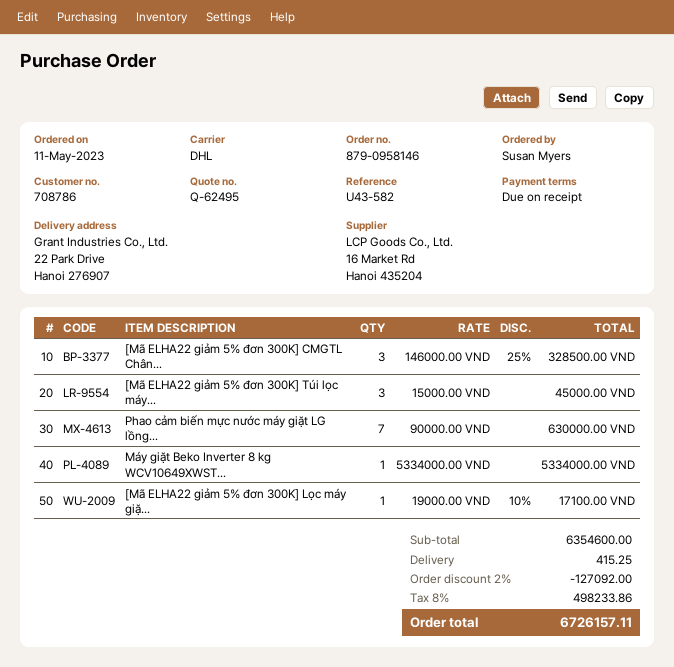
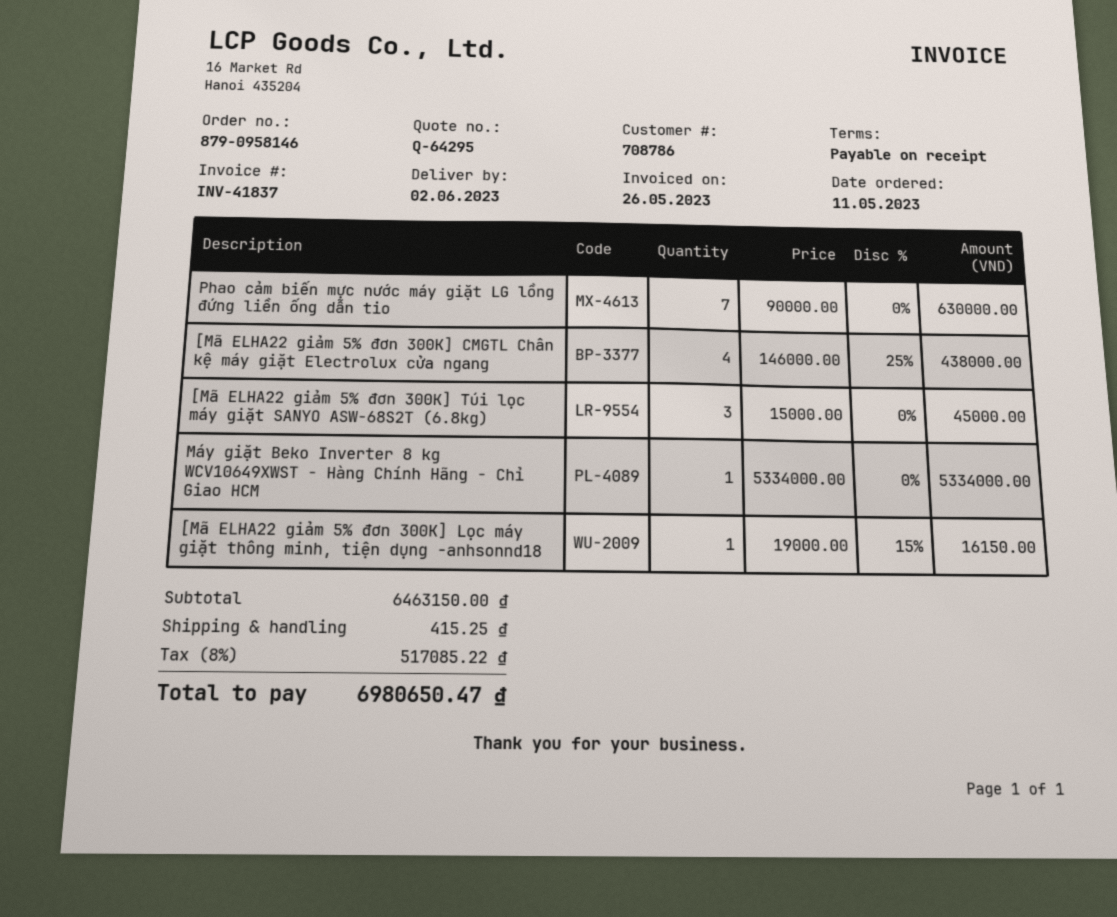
quote number: Q-62495 -> Q-64295
[Mã ELHA22 giảm 5% đơn 300K] CMGTL Chân...: 3 x 146000.00 - 25% = 328500.00 -> 4 x 146000.00 - 25% = 438000.00
[Mã ELHA22 giảm 5% đơn 300K] Lọc máy giặ...: 1 x 19000.00 - 10% = 17100.00 -> 1 x 19000.00 - 15% = 16150.00
subtotal: 6354600.00 -> 6463150.00
discount: 2% = 127092.00 -> none
tax: 8% = 498233.86 -> 8% = 517085.22
total: 6726157.11 -> 6980650.47

